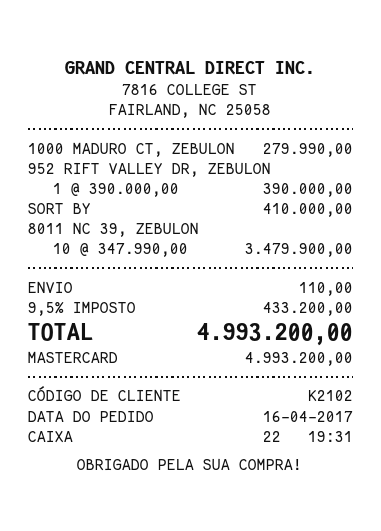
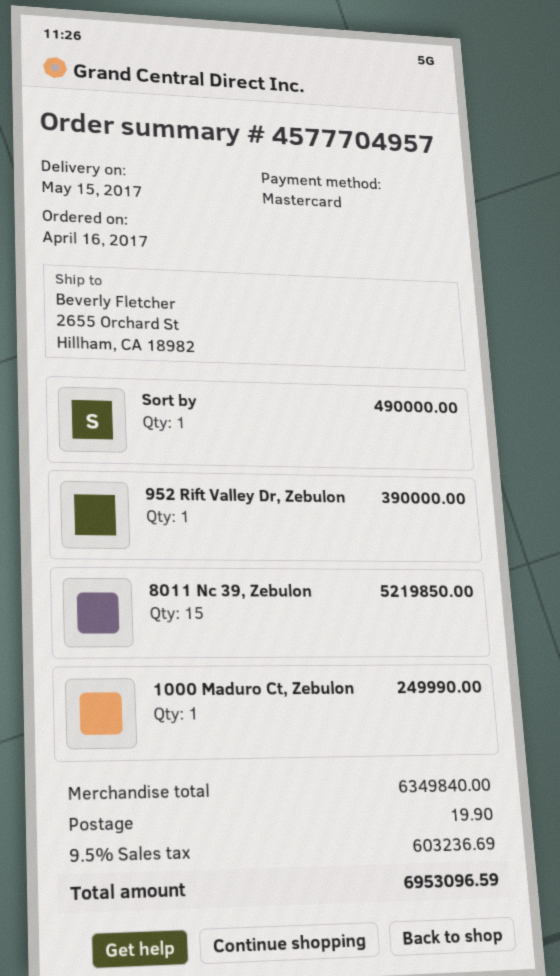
1000 MADURO CT, ZEBULON: 1 for 279990.00 -> 1 for 249990.00
SORT BY: 1 for 410000.00 -> 1 for 490000.00
8011 NC 39, ZEBULON: 10 for 3479900.00 -> 15 for 5219850.00
shipping: 110.00 -> 19.90
tax: 9.5% = 433200.00 -> 9.5% = 603236.69
total: 4993200.00 -> 6953096.59

